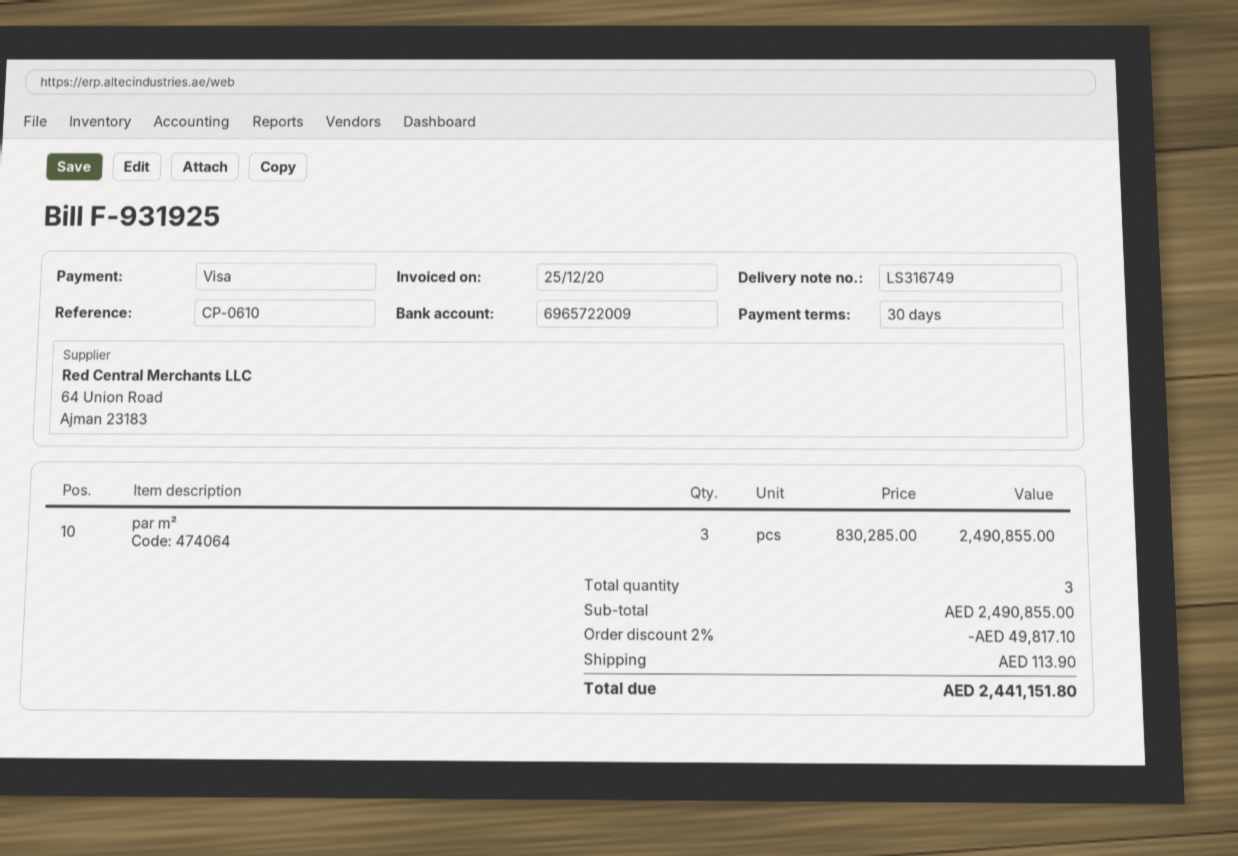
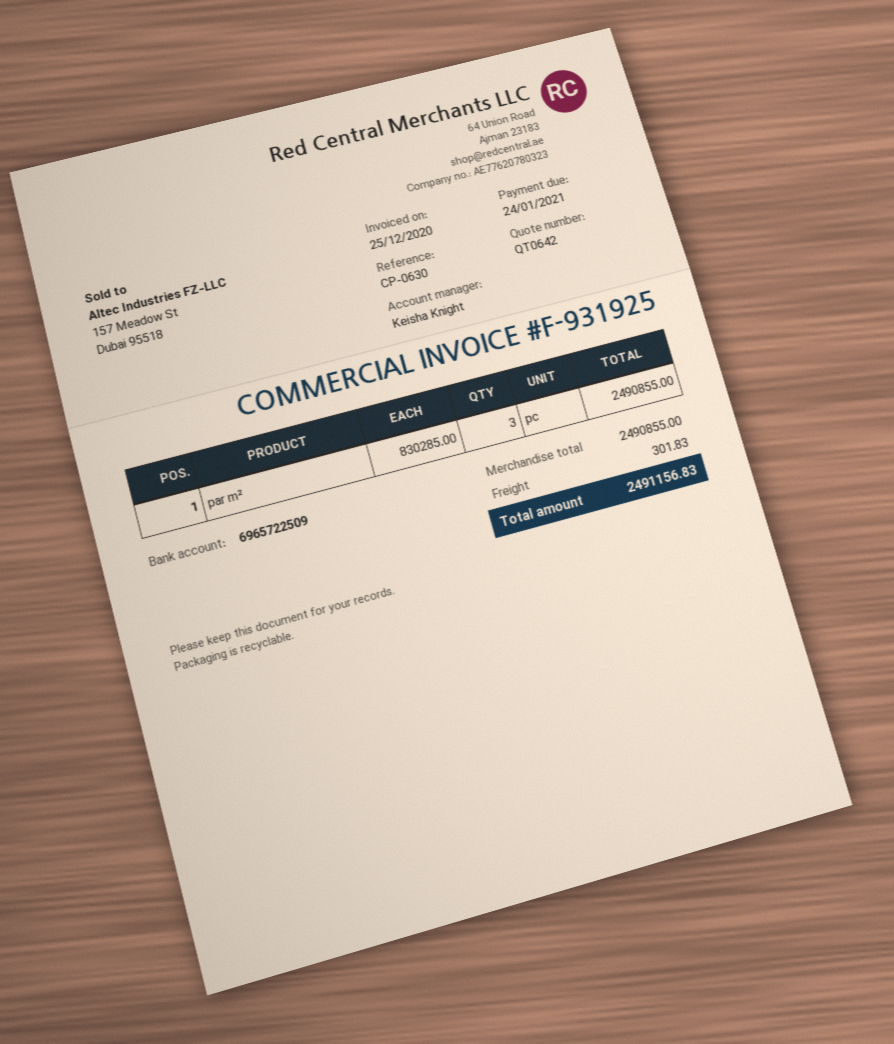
reference: CP-0610 -> CP-0630
bank account: 6965722009 -> 6965722509
discount: 2% = 49817.10 -> none
shipping: 113.90 -> 301.83
total: 2441151.80 -> 2491156.83

